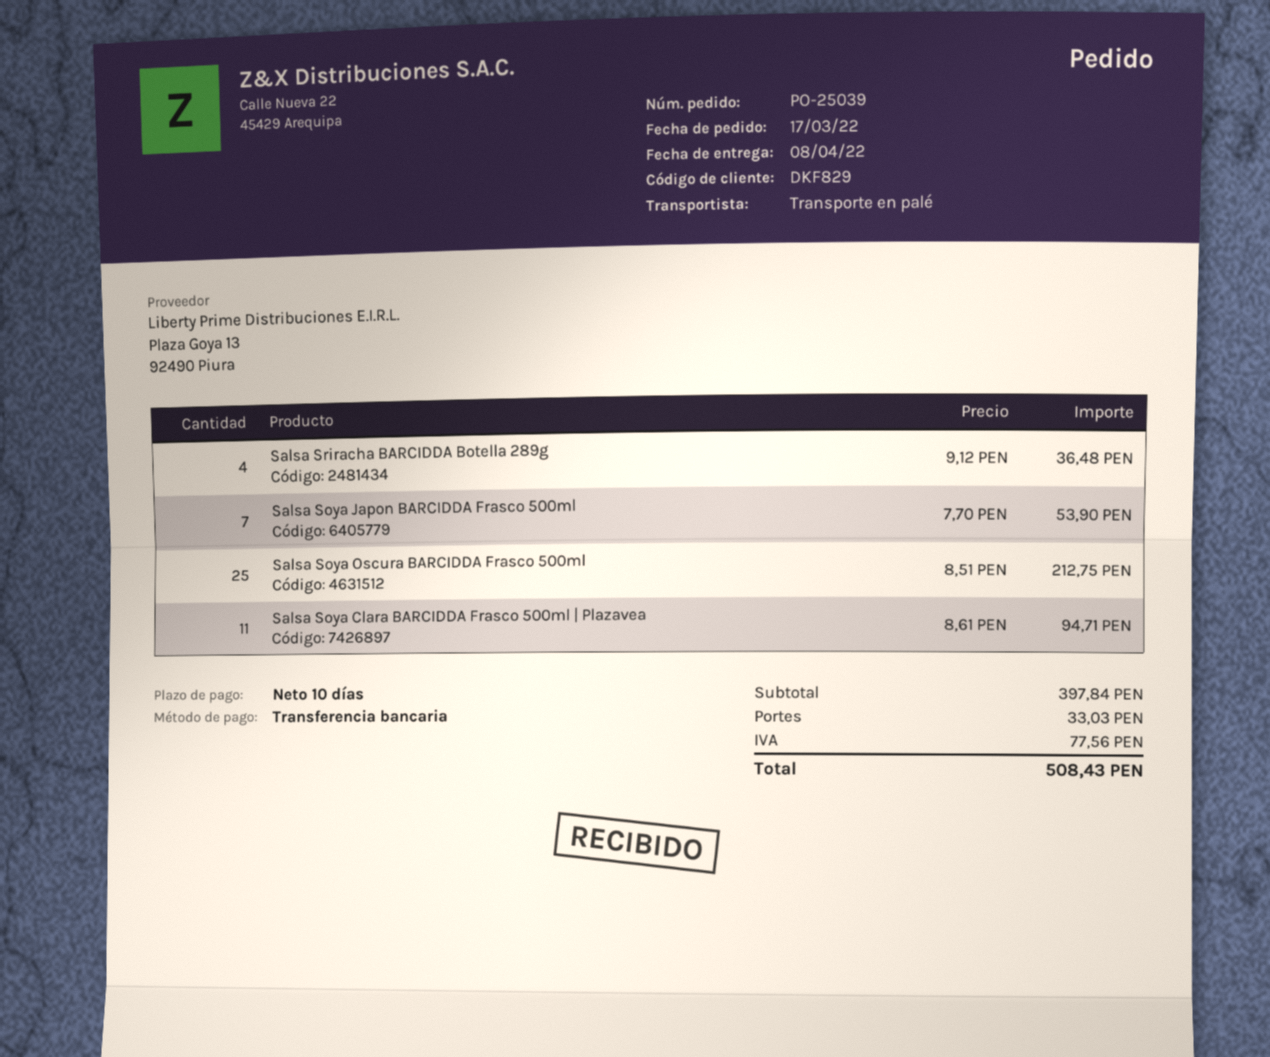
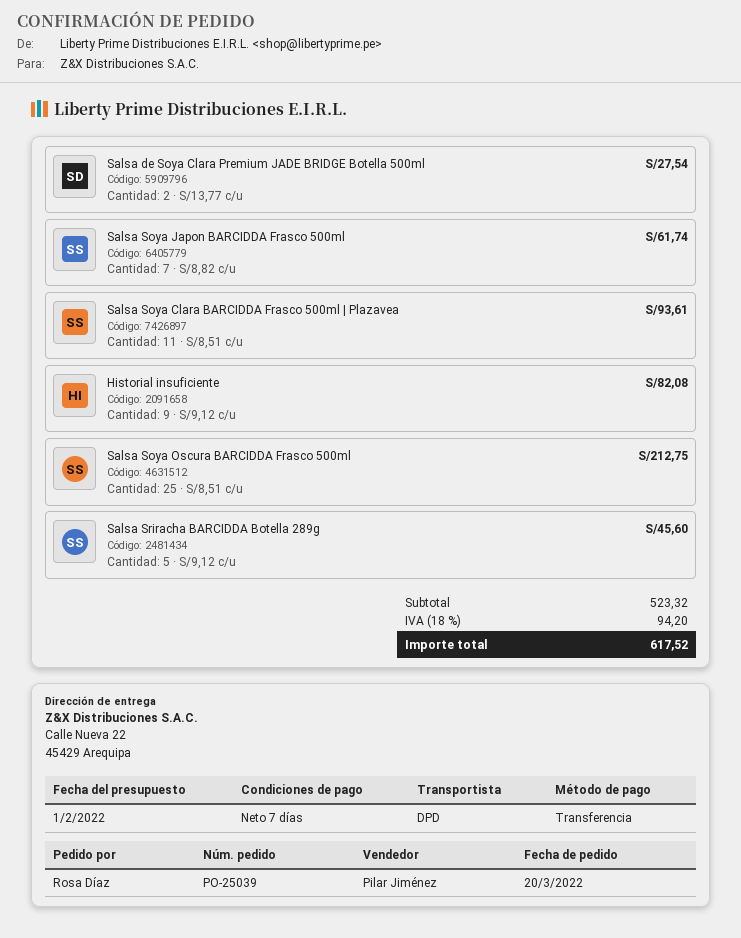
order date: 2022-03-17 -> 2022-03-20
payment terms: 10 days -> 7 days
shipping method: pallet freight -> DPD
Salsa Sriracha BARCIDDA Botella 289g: 4 x 9.12 = 36.48 -> 5 x 9.12 = 45.60
Salsa Soya Japon BARCIDDA Frasco 500ml: 7 x 7.70 = 53.90 -> 7 x 8.82 = 61.74
Salsa Soya Clara BARCIDDA Frasco 500ml | Plazavea: 11 x 8.61 = 94.71 -> 11 x 8.51 = 93.61
Salsa de Soya Clara Premium JADE BRIDGE Botella 500ml: none -> 2 x 13.77 = 27.54
Historial insuficiente: none -> 9 x 9.12 = 82.08
subtotal: 397.84 -> 523.32
shipping: 33.03 -> none
tax: 77.56 -> 94.20
total: 508.43 -> 617.52

